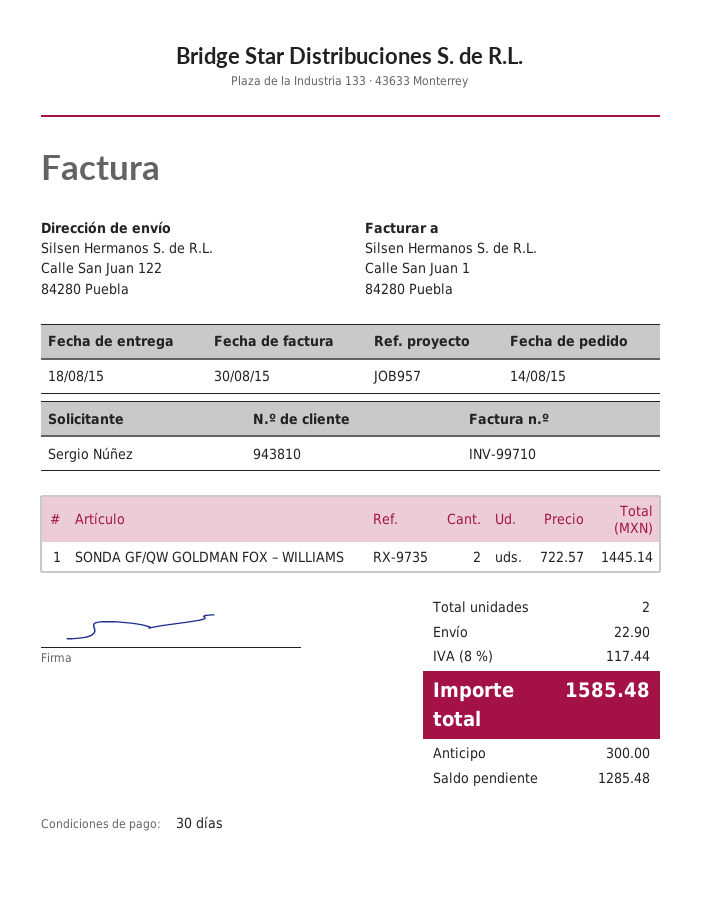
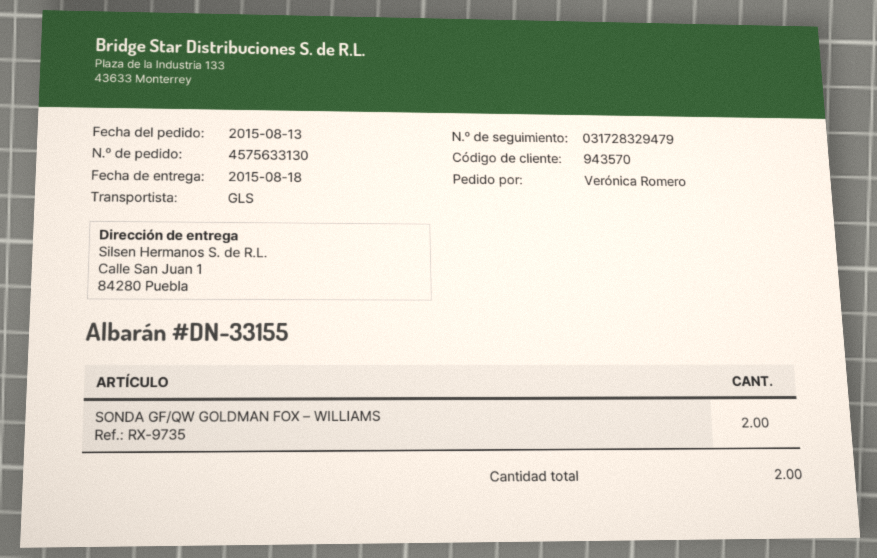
order date: 2015-08-14 -> 2015-08-13
customer number: 943810 -> 943570
ordered by: Sergio Núñez -> Verónica Romero
ship to: Calle San Juan 122, 84280 Puebla -> Calle San Juan 1, 84280 Puebla

